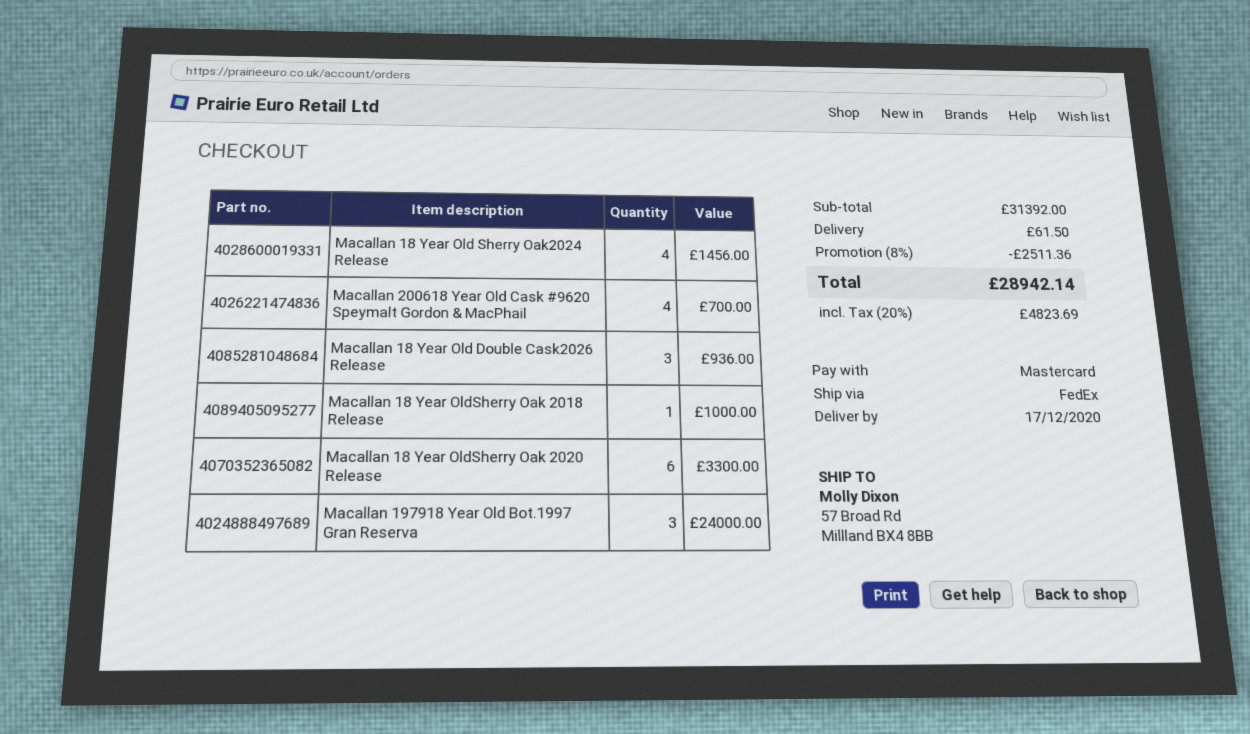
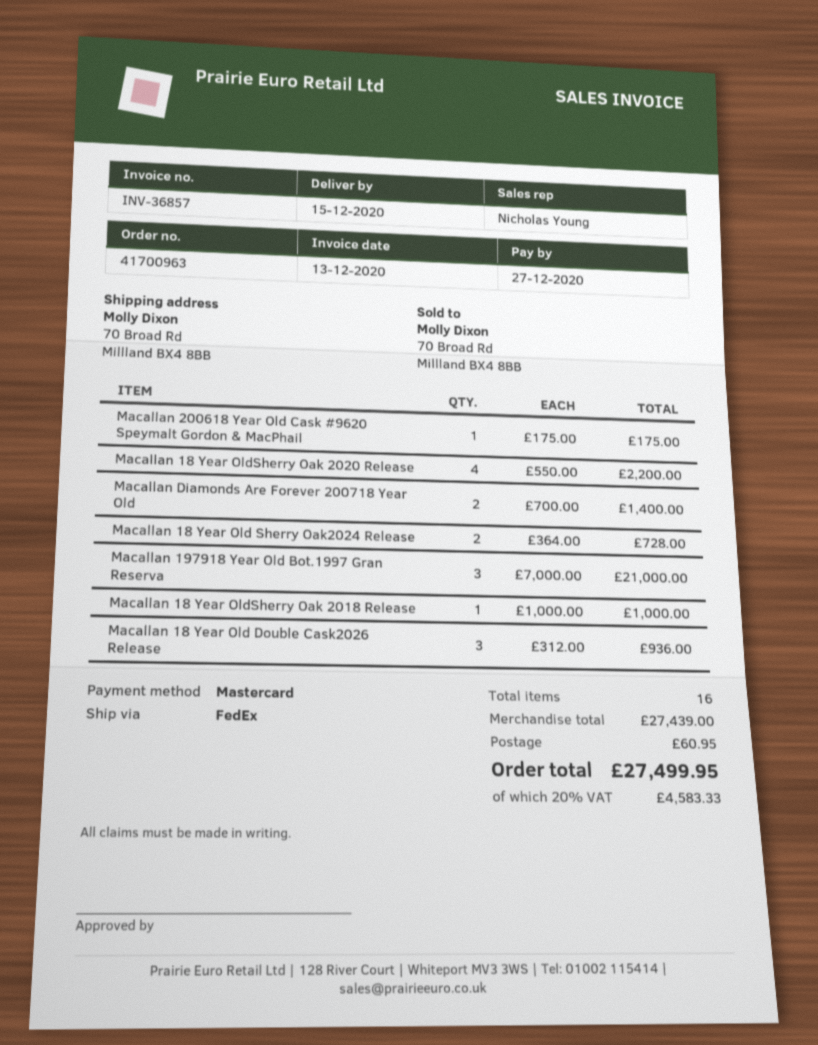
delivery date: 2020-12-17 -> 2020-12-15
ship to: 57 Broad Rd, Millland BX4 8BB -> 70 Broad Rd, Millland BX4 8BB
Macallan 18 Year Old Sherry Oak2024 Release: 4 for 1456.00 -> 2 for 728.00
Macallan 200618 Year Old Cask #9620 Speymalt Gordon & MacPhail: 4 for 700.00 -> 1 for 175.00
Macallan 18 Year OldSherry Oak 2020 Release: 6 for 3300.00 -> 4 for 2200.00
Macallan 197918 Year Old Bot.1997 Gran Reserva: 3 for 24000.00 -> 3 for 21000.00
Macallan Diamonds Are Forever 200718 Year Old: none -> 2 for 1400.00
subtotal: 31392.00 -> 27439.00
discount: 8% = 2511.36 -> none
shipping: 61.50 -> 60.95
tax: 20% = 4823.69 -> 20% = 4583.33
total: 28942.14 -> 27499.95

